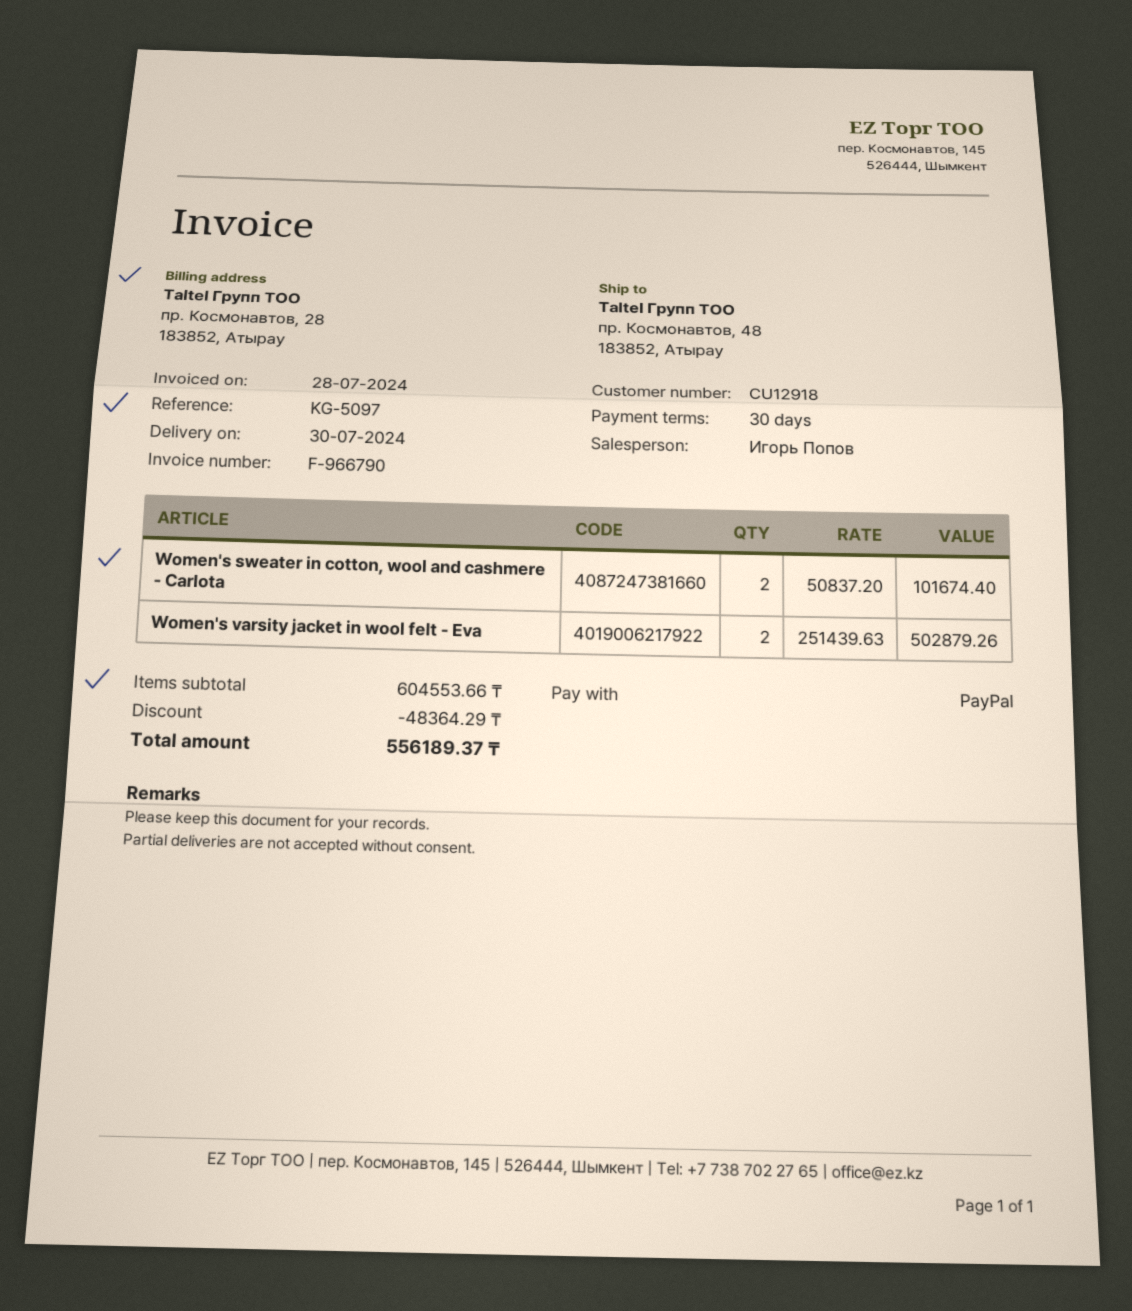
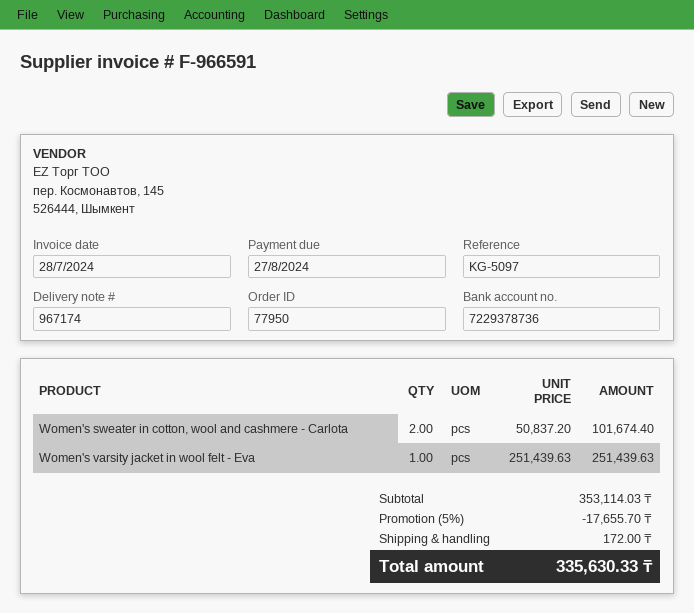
invoice number: F-966790 -> F-966591
Women's varsity jacket in wool felt - Eva: 2 x 251439.63 = 502879.26 -> 1 x 251439.63 = 251439.63
subtotal: 604553.66 -> 353114.03
discount: 48364.29 -> 17655.70
shipping: none -> 172.00
total: 556189.37 -> 335630.33

